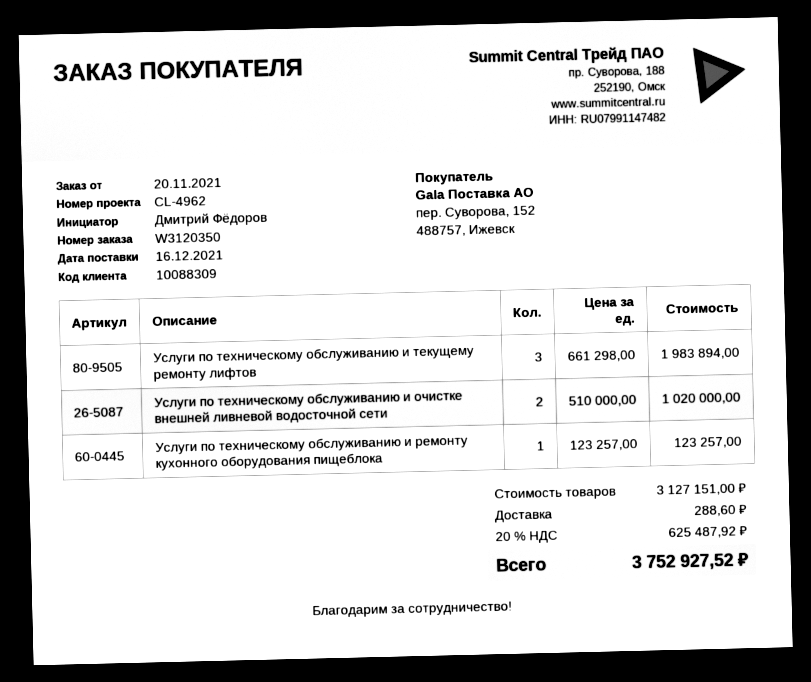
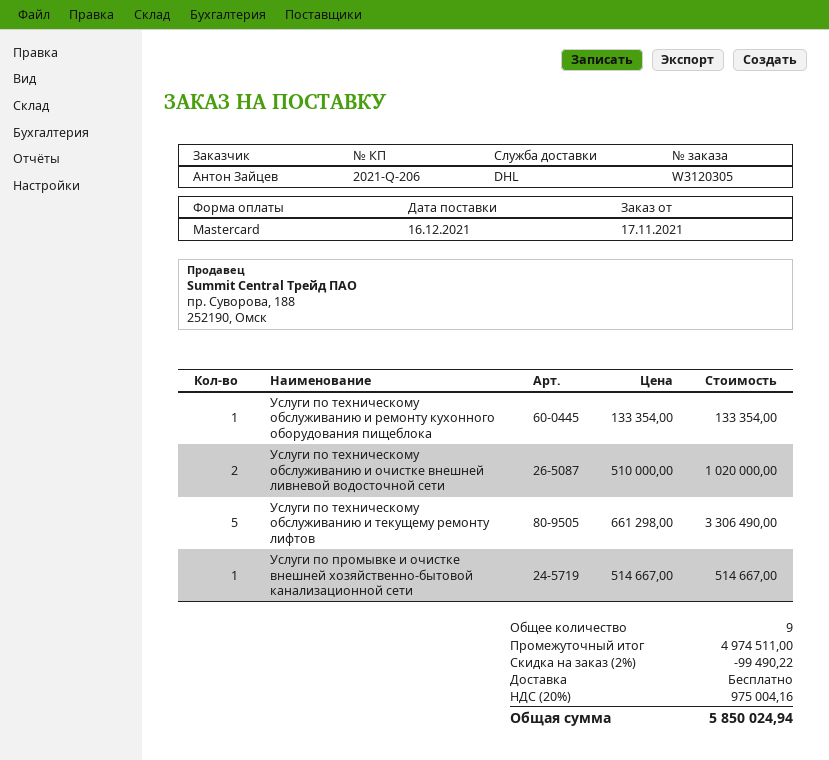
order number: W3120350 -> W3120305
order date: 2021-11-20 -> 2021-11-17
ordered by: Дмитрий Фёдоров -> Антон Зайцев
Услуги по техническому обслуживанию и текущему ремонту лифтов: 3 x 661298.00 = 1983894.00 -> 5 x 661298.00 = 3306490.00
Услуги по техническому обслуживанию и ремонту кухонного оборудования пищеблока: 1 x 123257.00 = 123257.00 -> 1 x 133354.00 = 133354.00
Услуги по промывке и очистке внешней хозяйственно-бытовой канализационной сети: none -> 1 x 514667.00 = 514667.00
subtotal: 3127151.00 -> 4974511.00
discount: none -> 2% = 99490.22
shipping: 288.60 -> 0.00
tax: 20% = 625487.92 -> 20% = 975004.16
total: 3752927.52 -> 5850024.94

